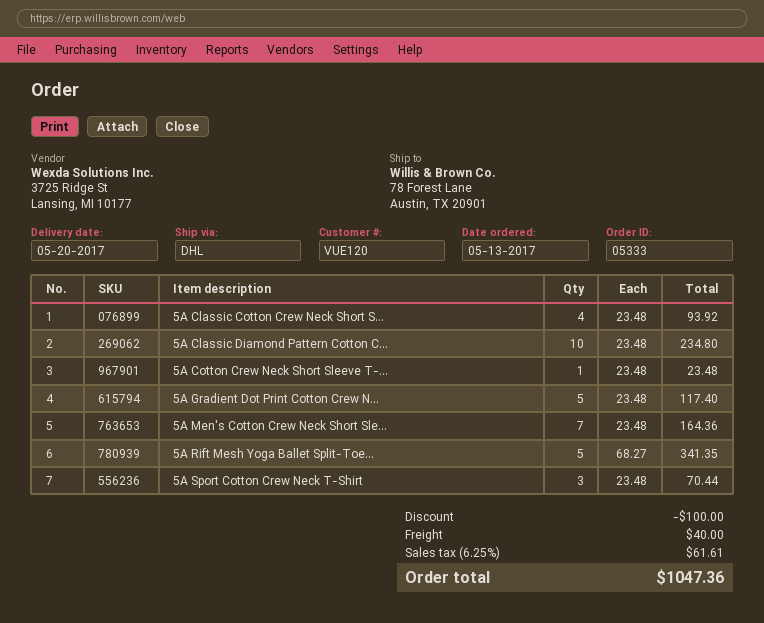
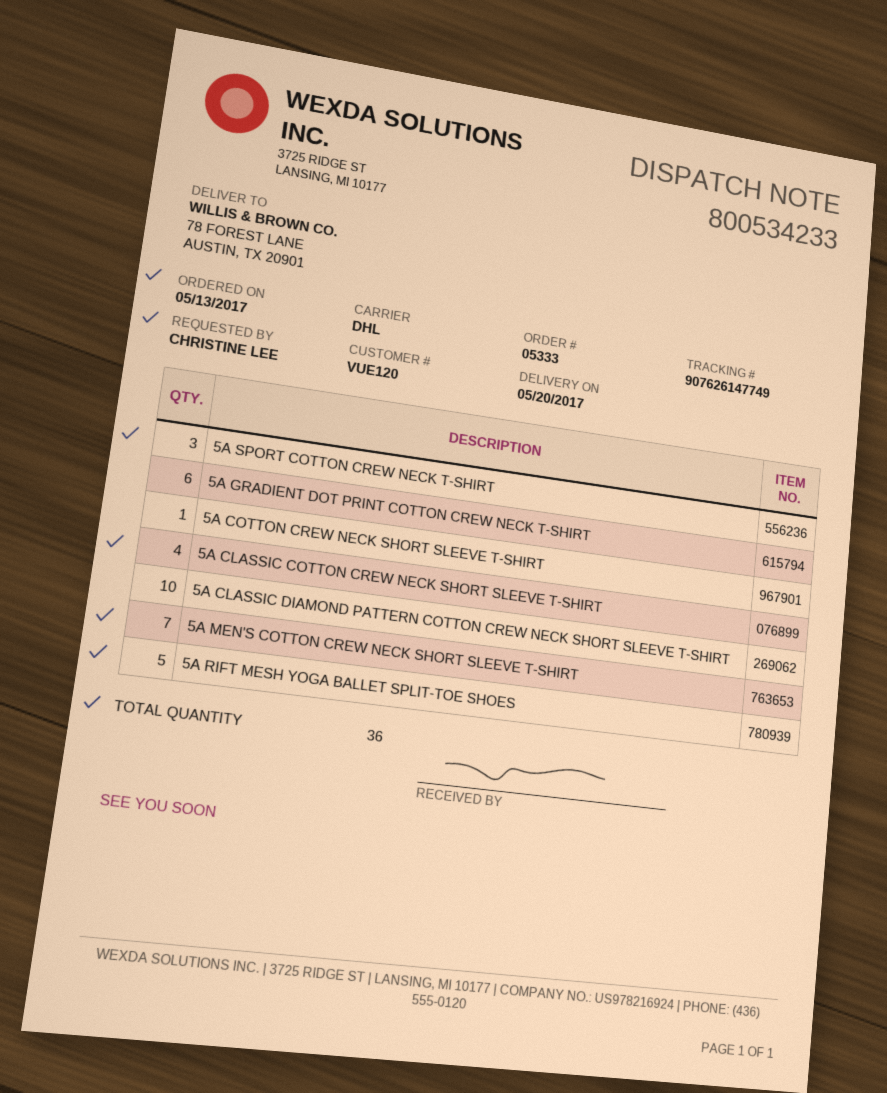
5A Gradient Dot Print Cotton Crew N...: 5 -> 6

